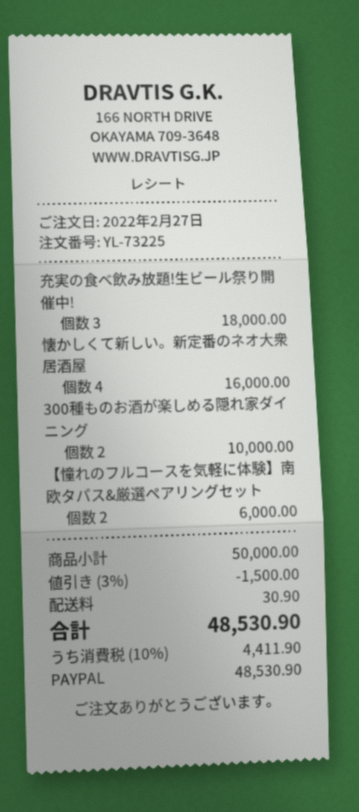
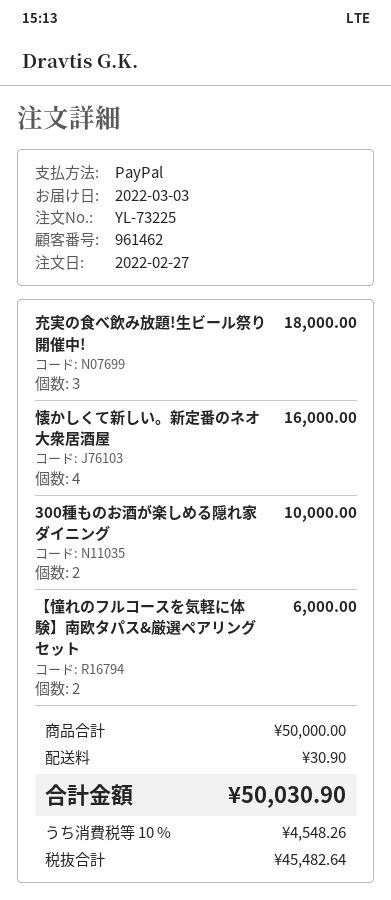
discount: 3% = 1500.00 -> none
tax: 10% = 4411.90 -> 10% = 4548.26
total: 48530.90 -> 50030.90

